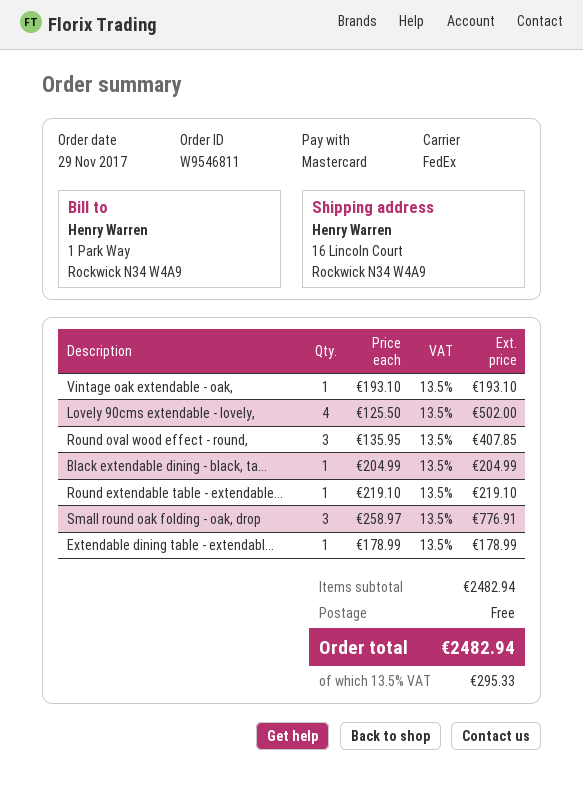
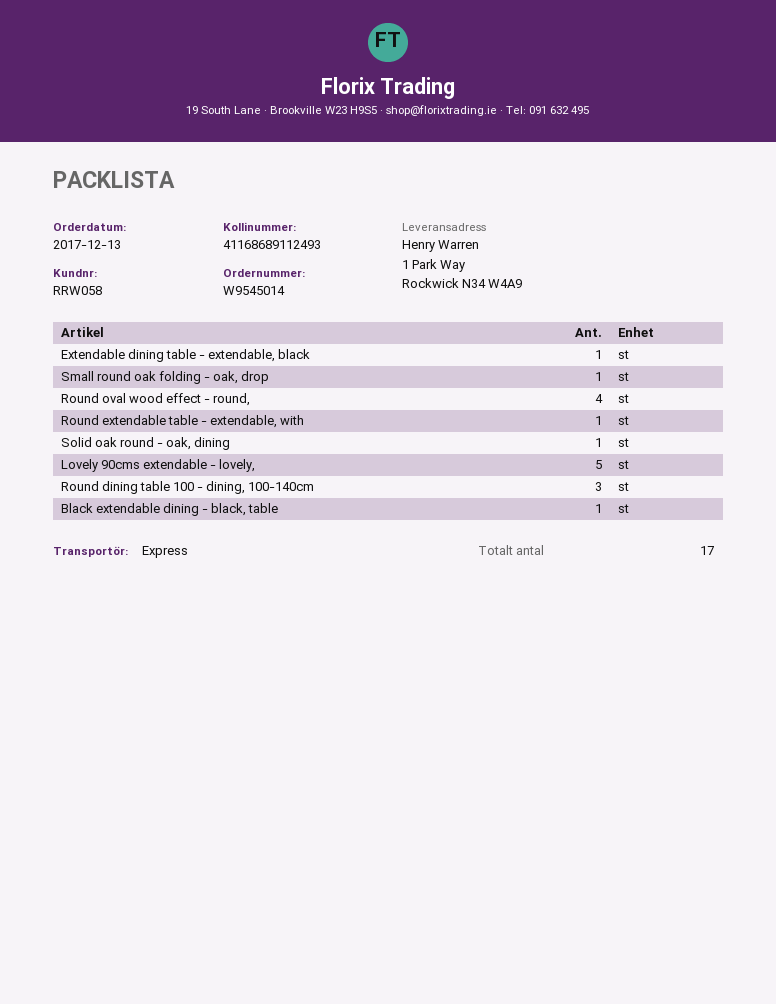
order number: W9546811 -> W9545014
order date: 2017-11-29 -> 2017-12-13
shipping method: FedEx -> express
ship to: 16 Lincoln Court, Rockwick N34 W4A9 -> 1 Park Way, Rockwick N34 W4A9
Vintage oak extendable - oak,: 1 -> none
Lovely 90cms extendable - lovely,: 4 -> 5
Round oval wood effect - round,: 3 -> 4
Small round oak folding - oak, drop: 3 -> 1
Solid oak round - oak, dining: none -> 1
Round dining table 100 - dining, 100-140cm: none -> 3

